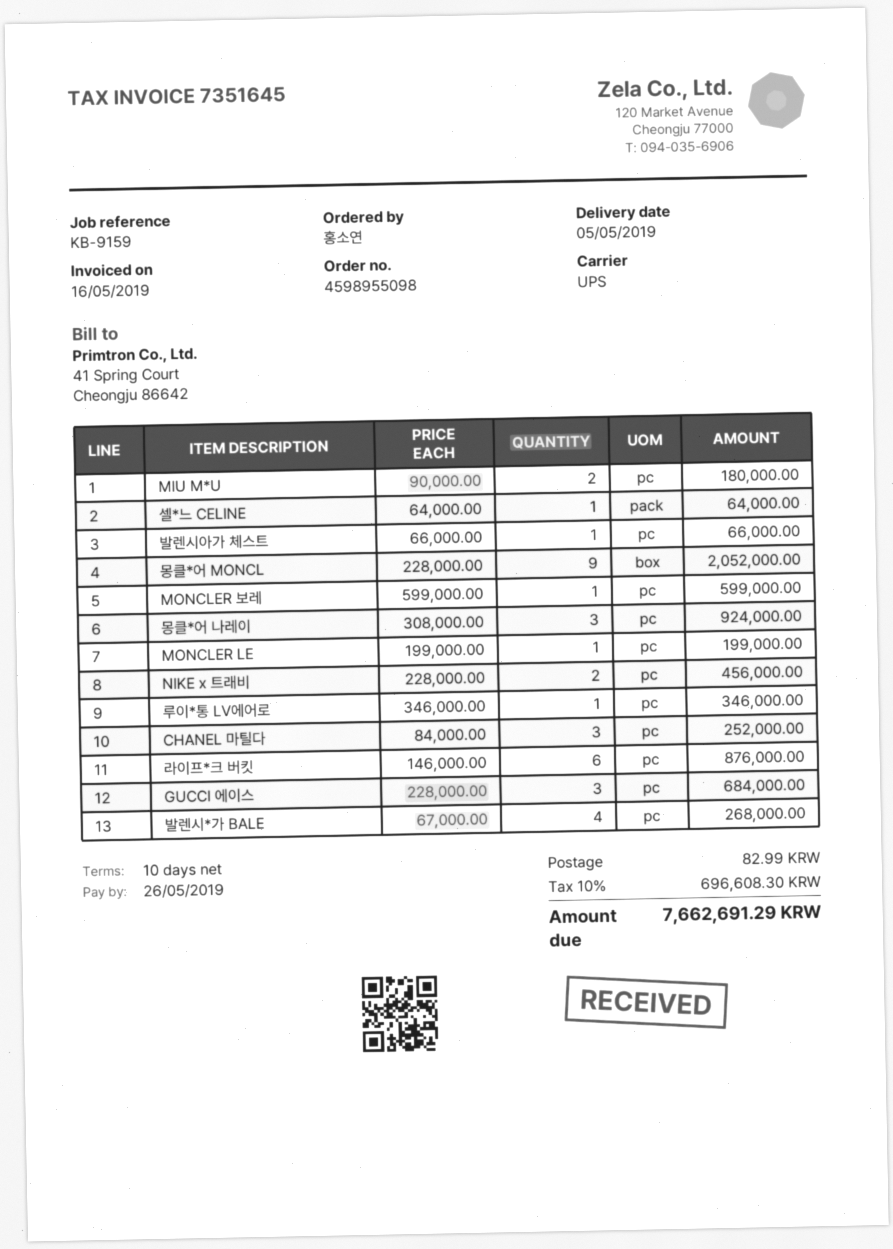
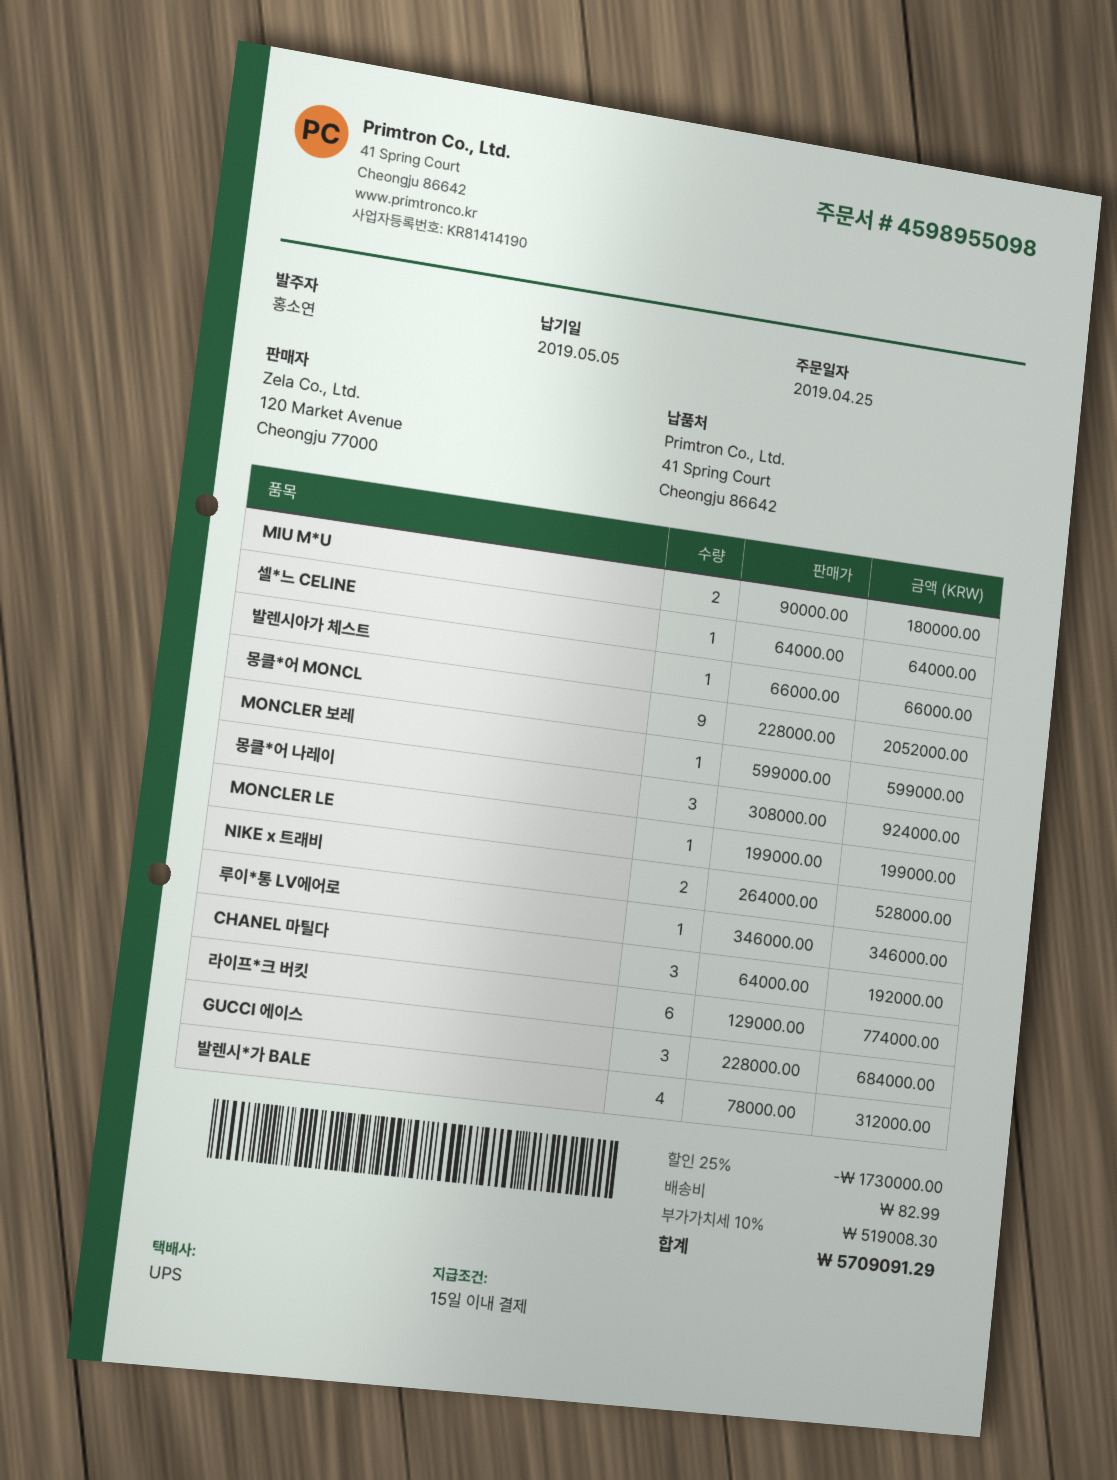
payment terms: 10 days -> 15 days
NIKE x 트래비: 2 x 228000.00 = 456000.00 -> 2 x 264000.00 = 528000.00
CHANEL 마틸다: 3 x 84000.00 = 252000.00 -> 3 x 64000.00 = 192000.00
라이프*크 버킷: 6 x 146000.00 = 876000.00 -> 6 x 129000.00 = 774000.00
발렌시*가 BALE: 4 x 67000.00 = 268000.00 -> 4 x 78000.00 = 312000.00
discount: none -> 25% = 1730000.00
tax: 10% = 696608.30 -> 10% = 519008.30
total: 7662691.29 -> 5709091.29

